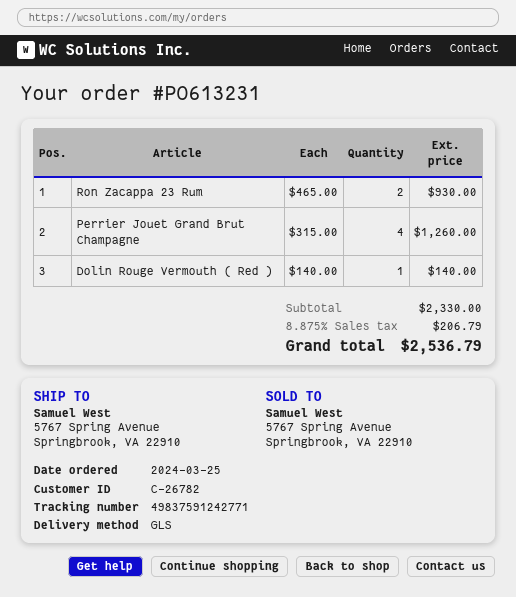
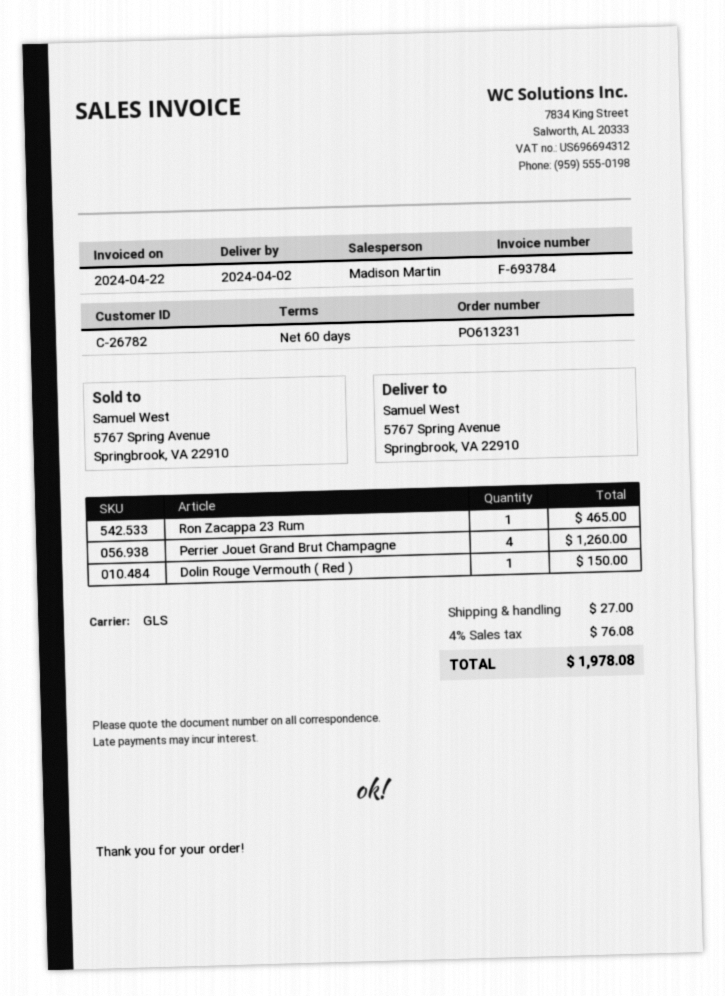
Ron Zacappa 23 Rum: 2 for 930.00 -> 1 for 465.00
Dolin Rouge Vermouth ( Red ): 1 for 140.00 -> 1 for 150.00
shipping: none -> 27.00
tax: 8.875% = 206.79 -> 4% = 76.08
total: 2536.79 -> 1978.08

